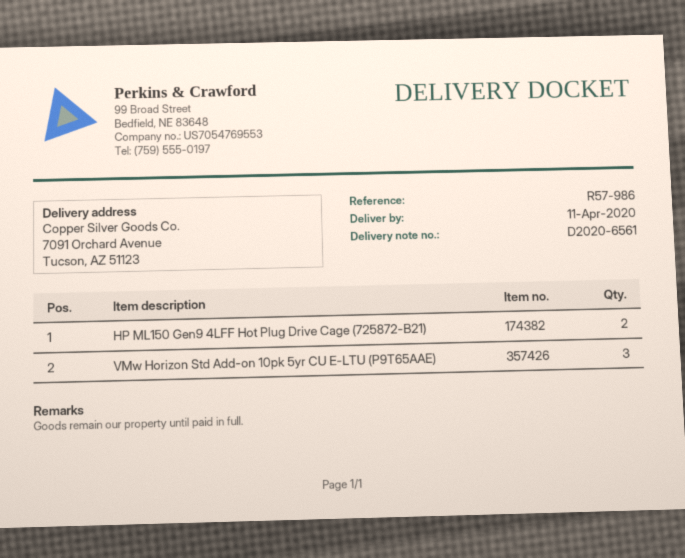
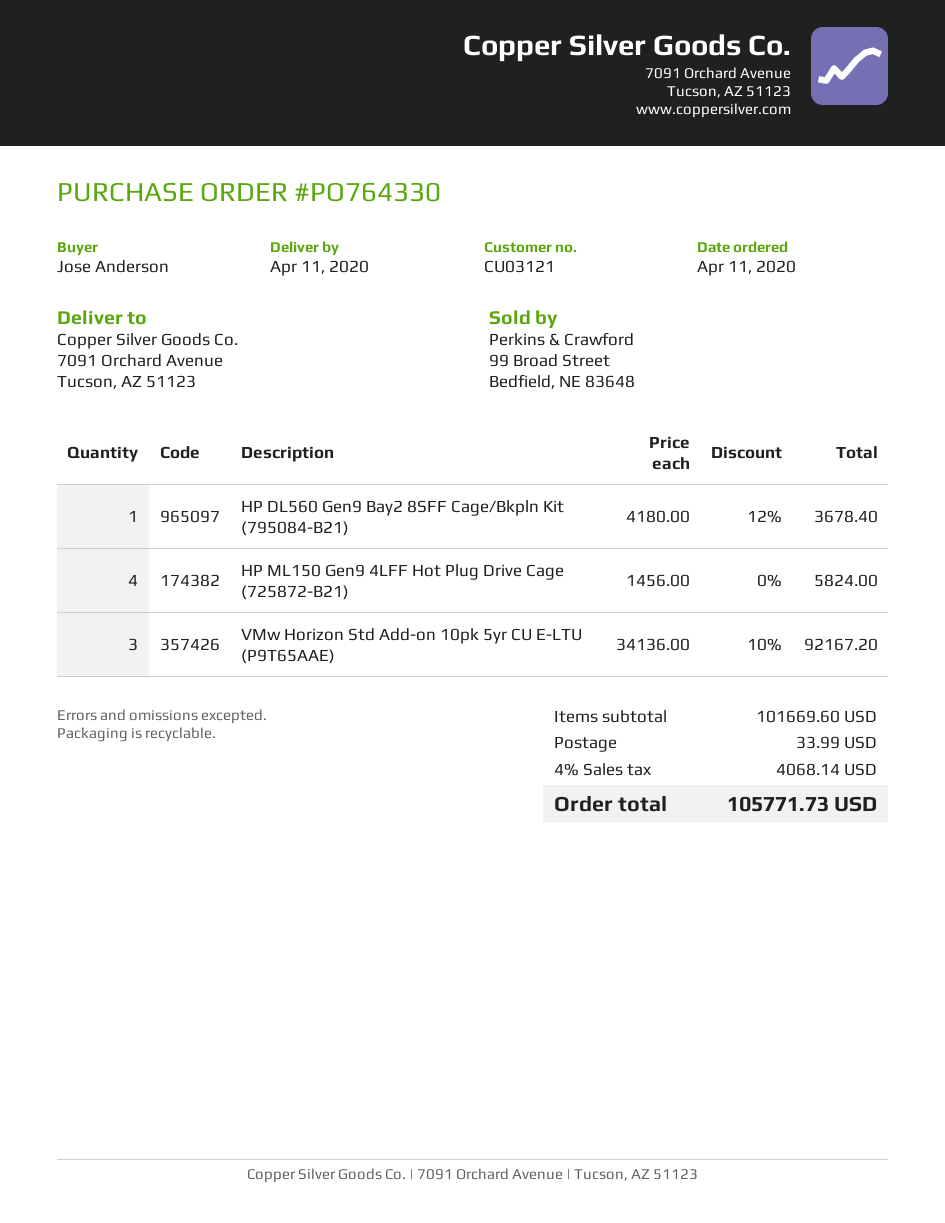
HP ML150 Gen9 4LFF Hot Plug Drive Cage (725872-B21): 2 -> 4
HP DL560 Gen9 Bay2 8SFF Cage/Bkpln Kit (795084-B21): none -> 1

